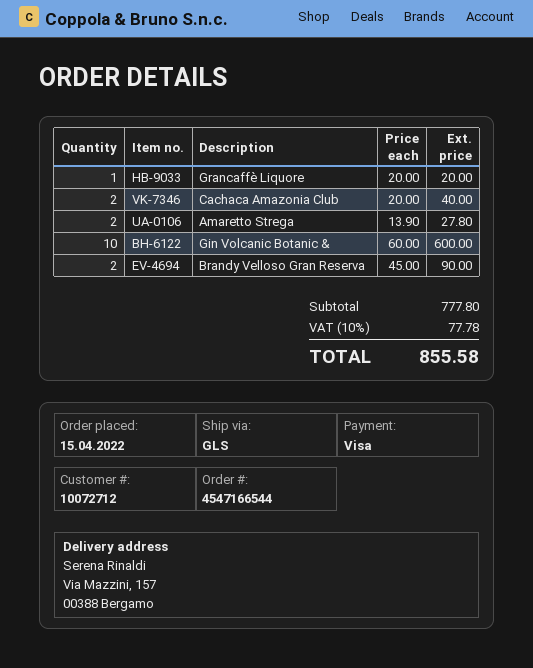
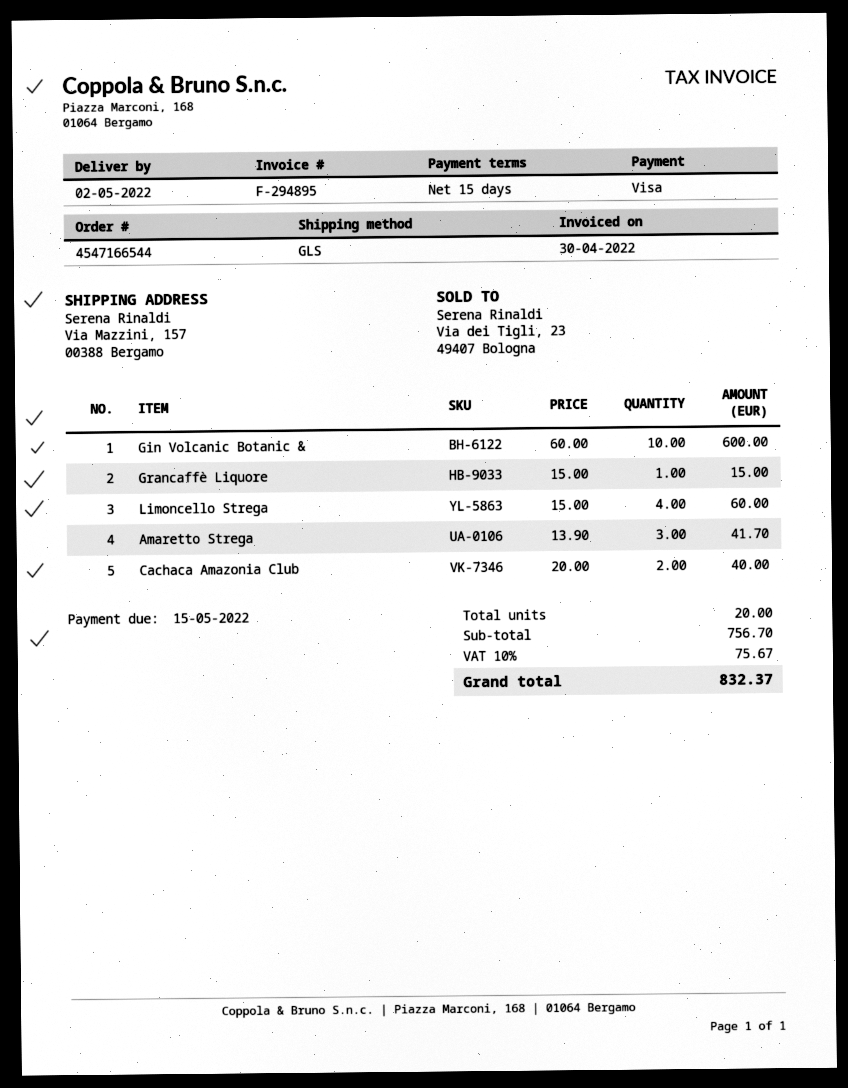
Grancaffè Liquore: 1 x 20.00 = 20.00 -> 1 x 15.00 = 15.00
Amaretto Strega: 2 x 13.90 = 27.80 -> 3 x 13.90 = 41.70
Brandy Velloso Gran Reserva: 2 x 45.00 = 90.00 -> none
Limoncello Strega: none -> 4 x 15.00 = 60.00
subtotal: 777.80 -> 756.70
tax: 10% = 77.78 -> 10% = 75.67
total: 855.58 -> 832.37

